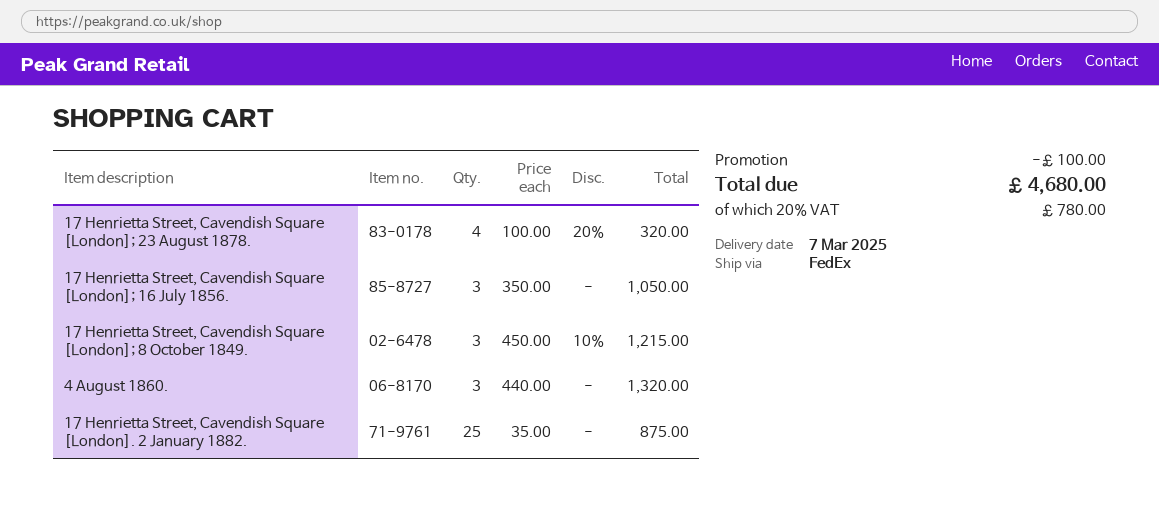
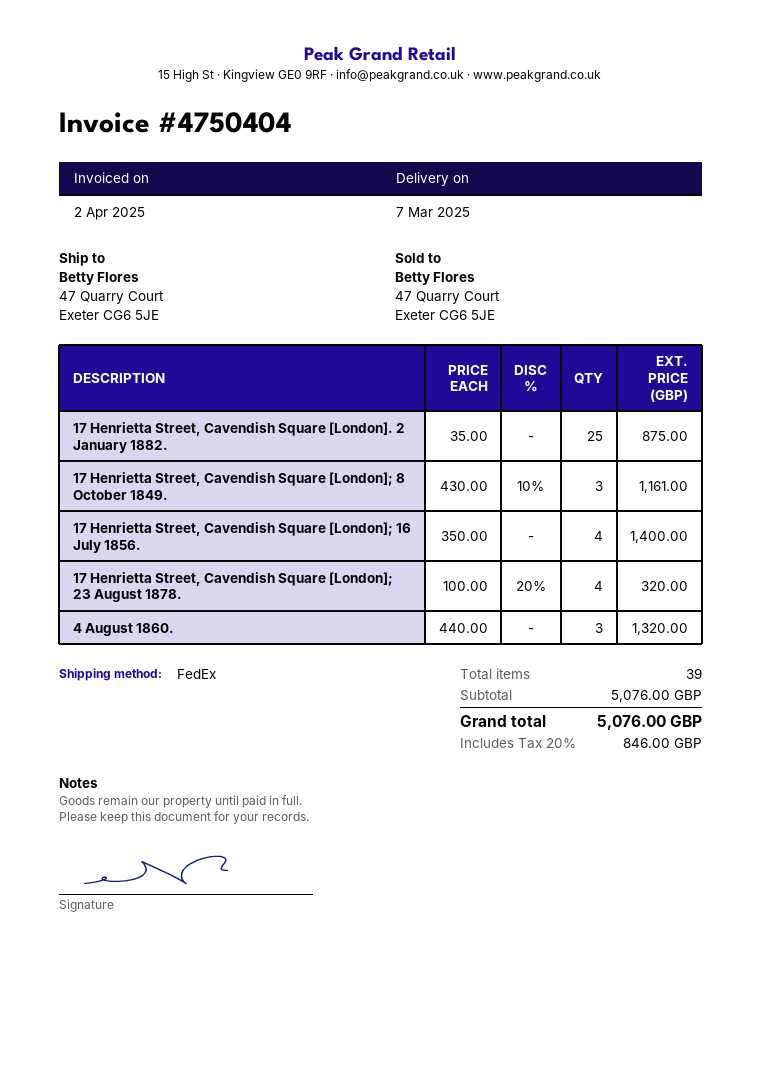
17 Henrietta Street, Cavendish Square [London]; 16 July 1856.: 3 x 350.00 = 1050.00 -> 4 x 350.00 = 1400.00
17 Henrietta Street, Cavendish Square [London]; 8 October 1849.: 3 x 450.00 - 10% = 1215.00 -> 3 x 430.00 - 10% = 1161.00
discount: 100.00 -> none
tax: 20% = 780.00 -> 20% = 846.00
total: 4680.00 -> 5076.00

